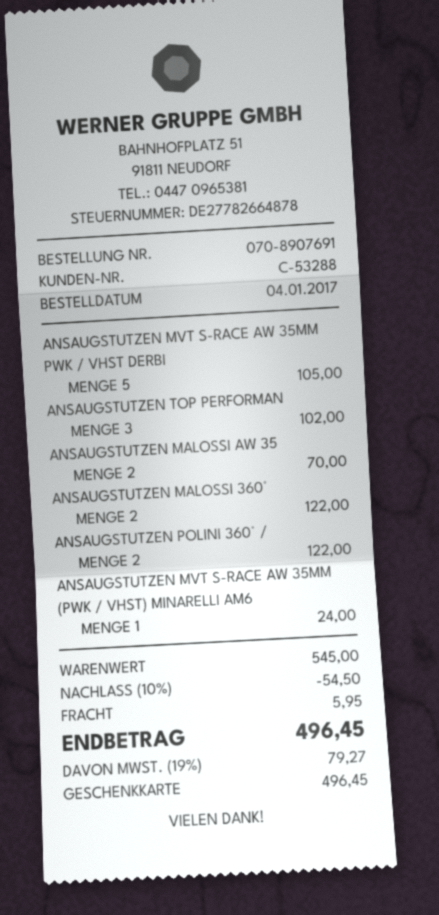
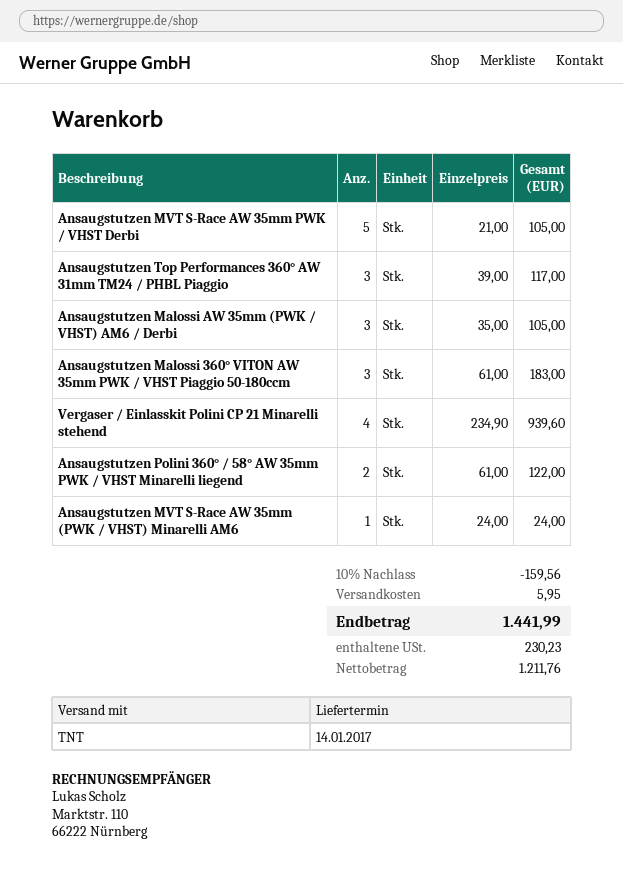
ANSAUGSTUTZEN TOP PERFORMAN: 3 for 102.00 -> 3 for 117.00
ANSAUGSTUTZEN MALOSSI AW 35: 2 for 70.00 -> 3 for 105.00
ANSAUGSTUTZEN MALOSSI 360°: 2 for 122.00 -> 3 for 183.00
Vergaser / Einlasskit Polini CP 21 Minarelli stehend: none -> 4 for 939.60
discount: 10% = 54.50 -> 10% = 159.56
tax: 79.27 -> 230.23
total: 496.45 -> 1441.99

